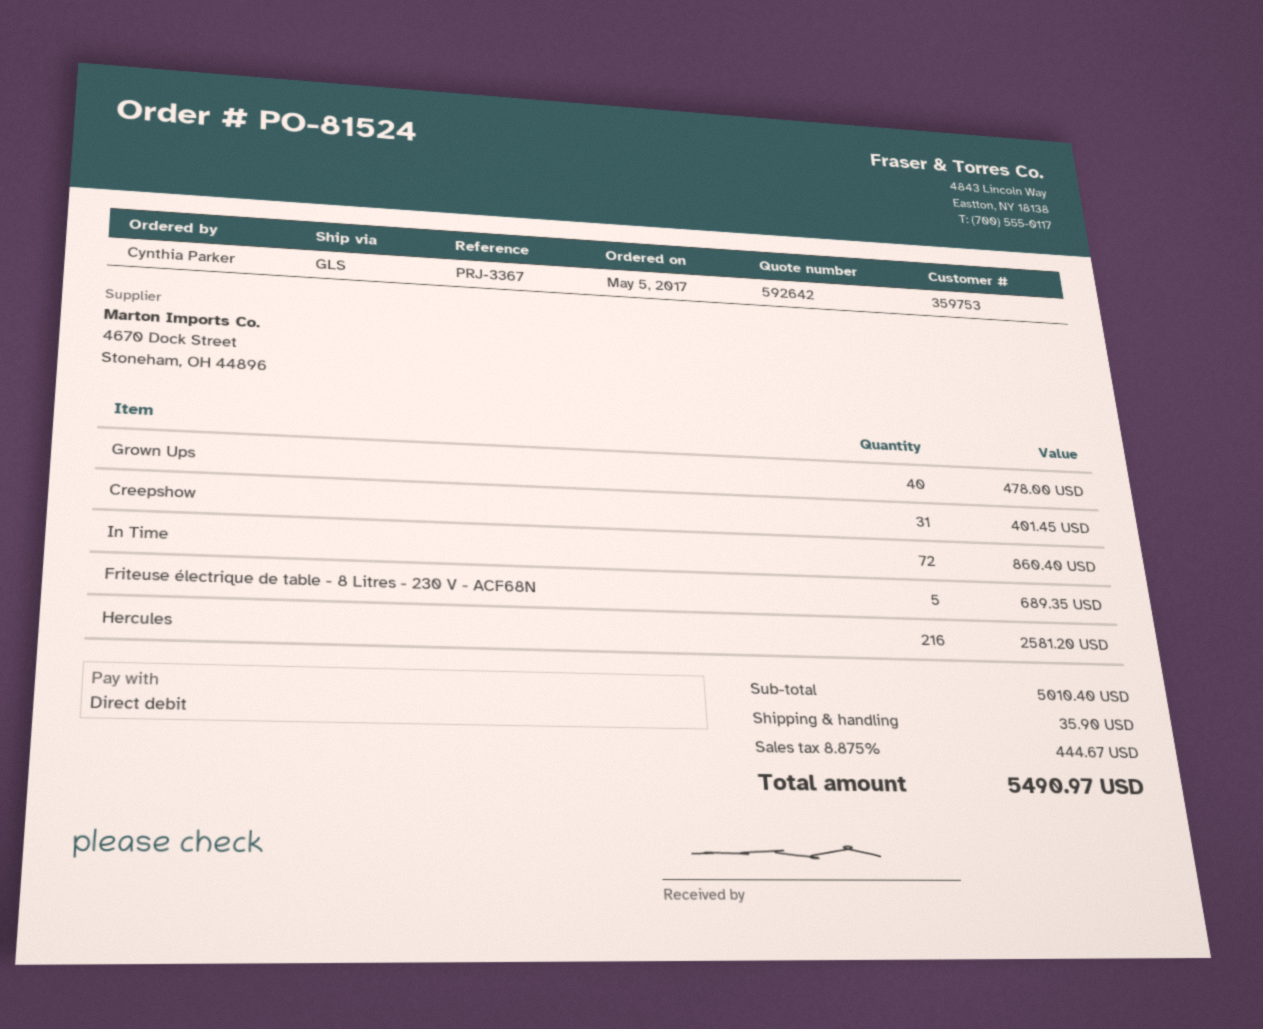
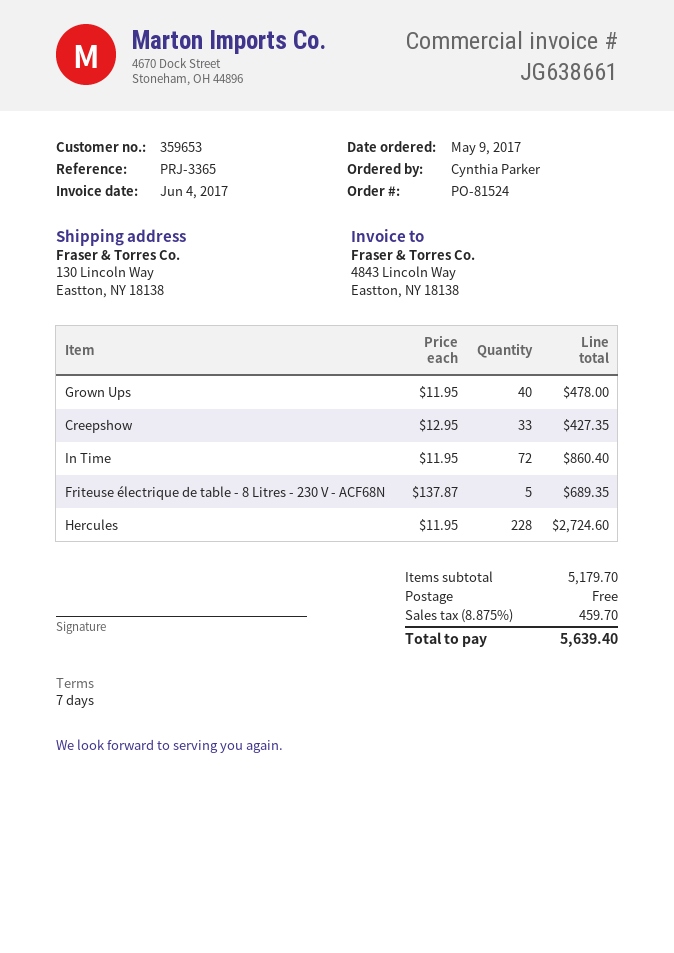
order date: 2017-05-05 -> 2017-05-09
customer number: 359753 -> 359653
reference: PRJ-3367 -> PRJ-3365
Creepshow: 31 for 401.45 -> 33 for 427.35
Hercules: 216 for 2581.20 -> 228 for 2724.60
subtotal: 5010.40 -> 5179.70
shipping: 35.90 -> 0.00
tax: 8.875% = 444.67 -> 8.875% = 459.70
total: 5490.97 -> 5639.40

